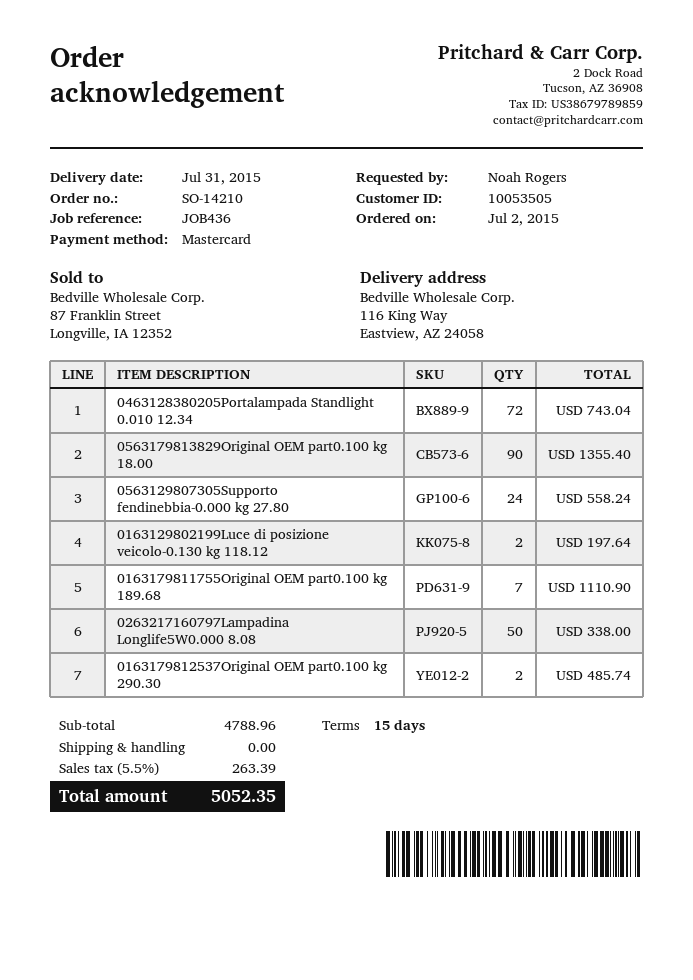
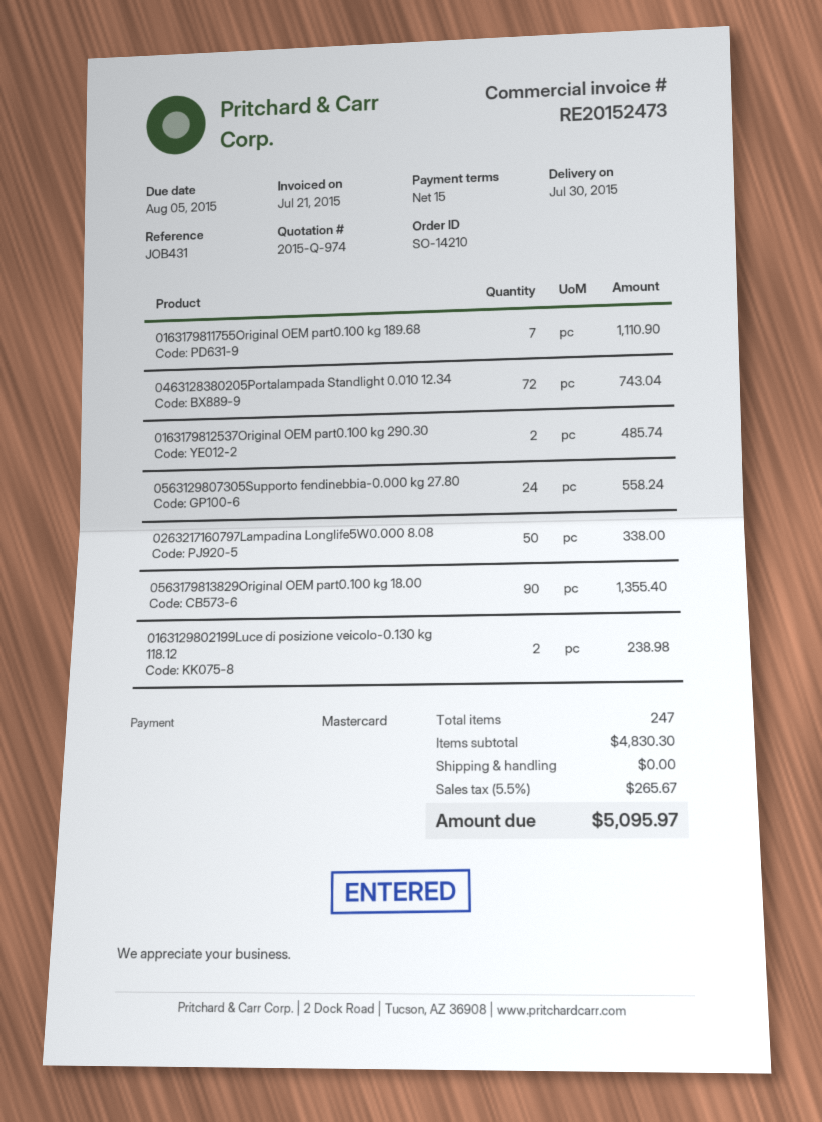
delivery date: 2015-07-31 -> 2015-07-30
reference: JOB436 -> JOB431
0163129802199Luce di posizione veicolo-0.130 kg 118.12: 2 for 197.64 -> 2 for 238.98
subtotal: 4788.96 -> 4830.30
tax: 5.5% = 263.39 -> 5.5% = 265.67
total: 5052.35 -> 5095.97

